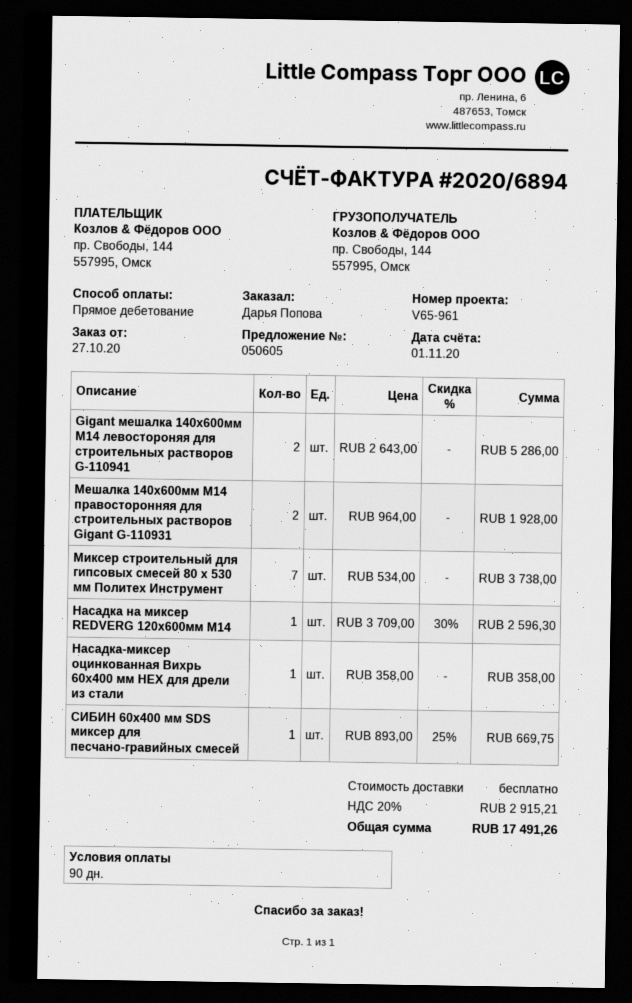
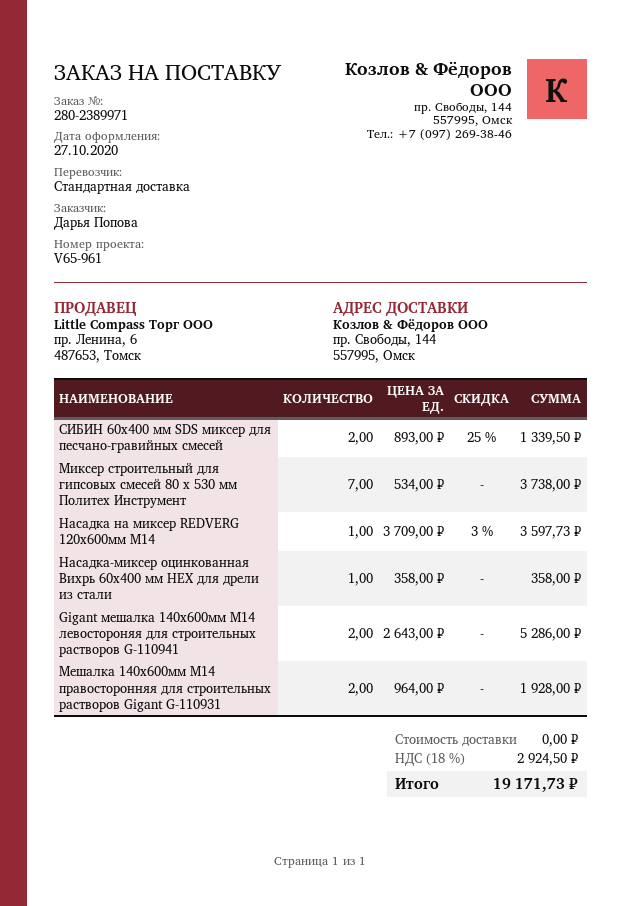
Насадка на миксер REDVERG 120х600мм М14: 1 x 3709.00 - 30% = 2596.30 -> 1 x 3709.00 - 3% = 3597.73
СИБИН 60х400 мм SDS миксер для песчано-гравийных смесей: 1 x 893.00 - 25% = 669.75 -> 2 x 893.00 - 25% = 1339.50
tax: 20% = 2915.21 -> 18% = 2924.50
total: 17491.26 -> 19171.73

